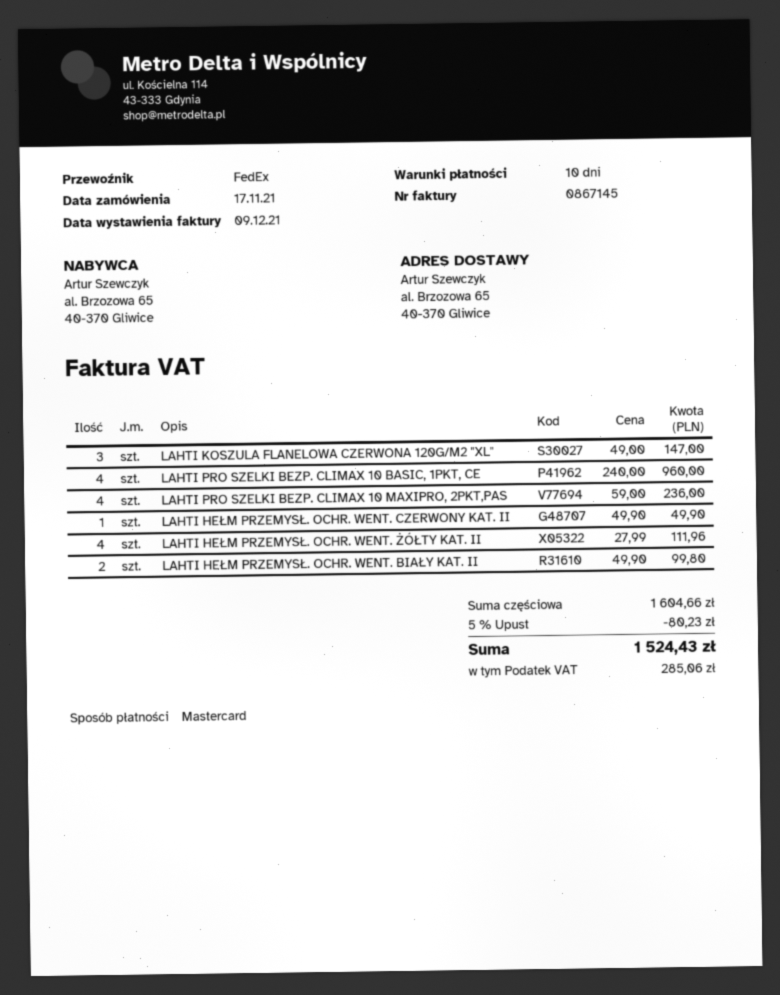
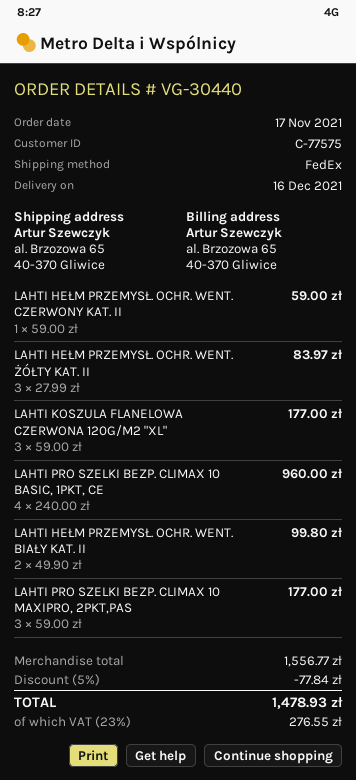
LAHTI KOSZULA FLANELOWA CZERWONA 120G/M2 "XL": 3 x 49.00 = 147.00 -> 3 x 59.00 = 177.00
LAHTI PRO SZELKI BEZP. CLIMAX 10 MAXIPRO, 2PKT,PAS: 4 x 59.00 = 236.00 -> 3 x 59.00 = 177.00
LAHTI HEŁM PRZEMYSŁ. OCHR. WENT. CZERWONY KAT. II: 1 x 49.90 = 49.90 -> 1 x 59.00 = 59.00
LAHTI HEŁM PRZEMYSŁ. OCHR. WENT. ŻÓŁTY KAT. II: 4 x 27.99 = 111.96 -> 3 x 27.99 = 83.97
subtotal: 1604.66 -> 1556.77
discount: 5% = 80.23 -> 5% = 77.84
tax: 285.06 -> 276.55
total: 1524.43 -> 1478.93

